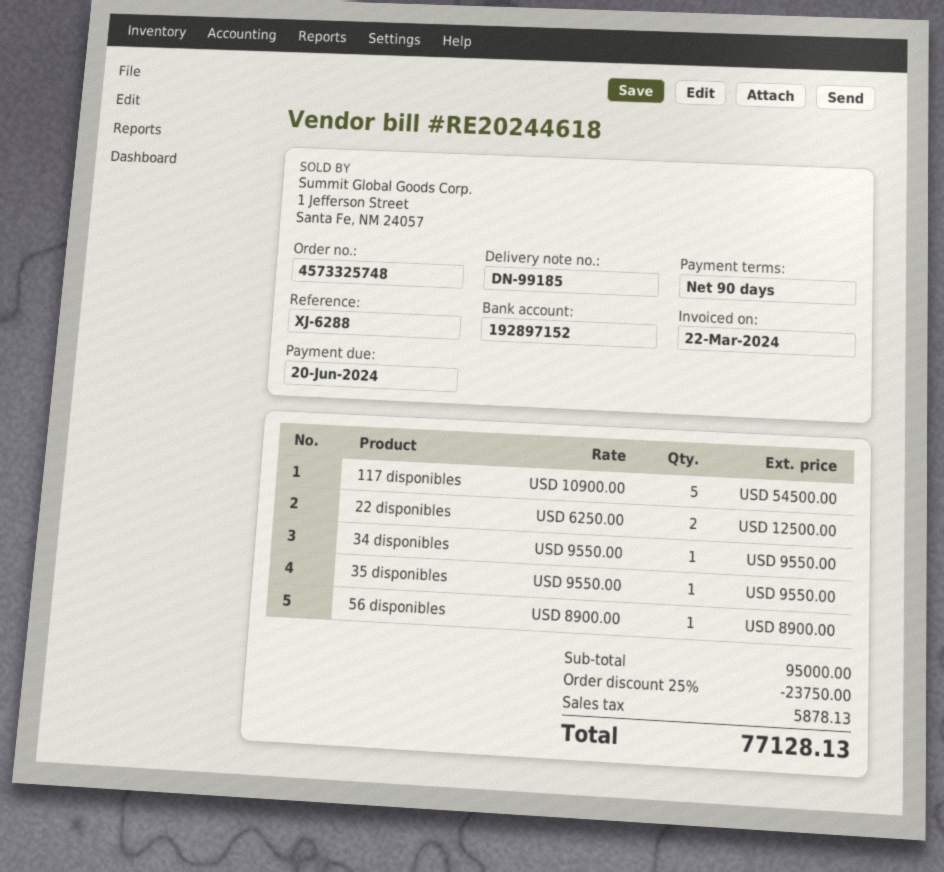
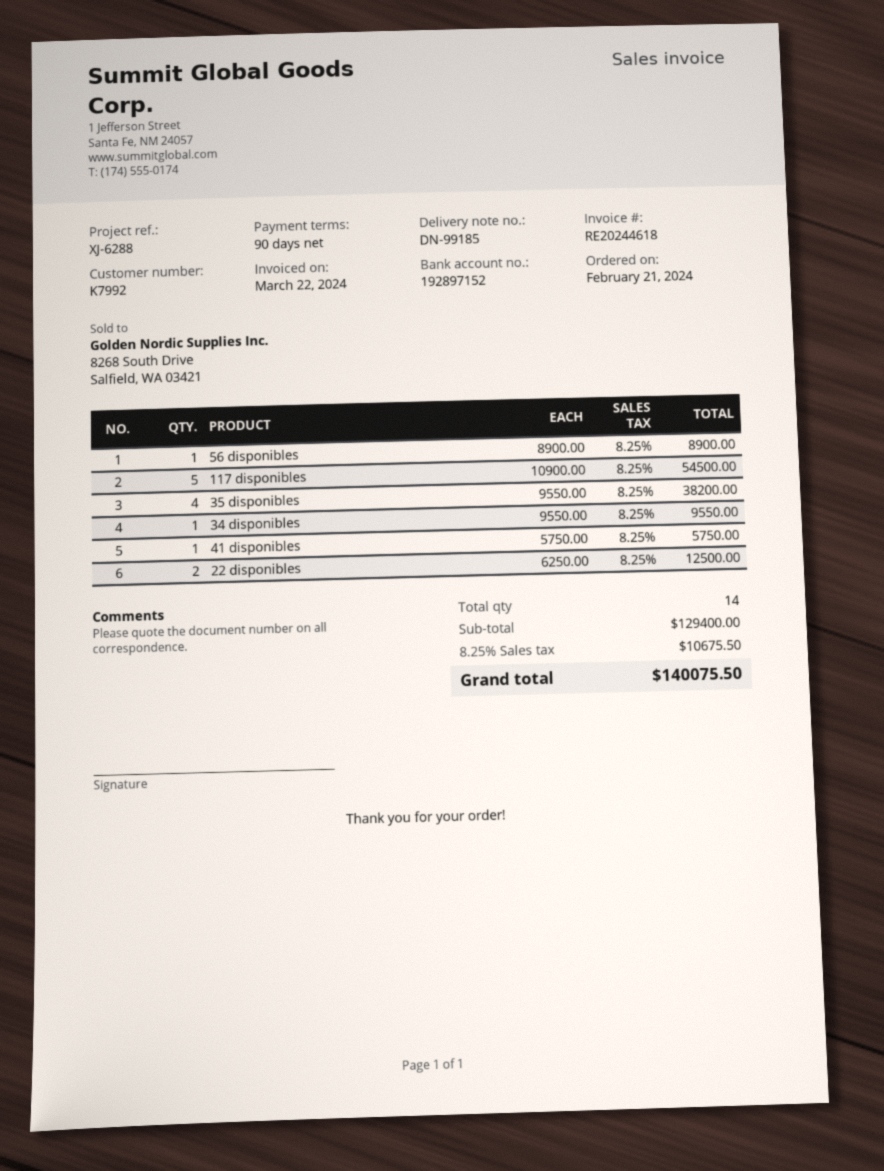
35 disponibles: 1 x 9550.00 = 9550.00 -> 4 x 9550.00 = 38200.00
41 disponibles: none -> 1 x 5750.00 = 5750.00
subtotal: 95000.00 -> 129400.00
discount: 25% = 23750.00 -> none
tax: 5878.13 -> 10675.50
total: 77128.13 -> 140075.50

